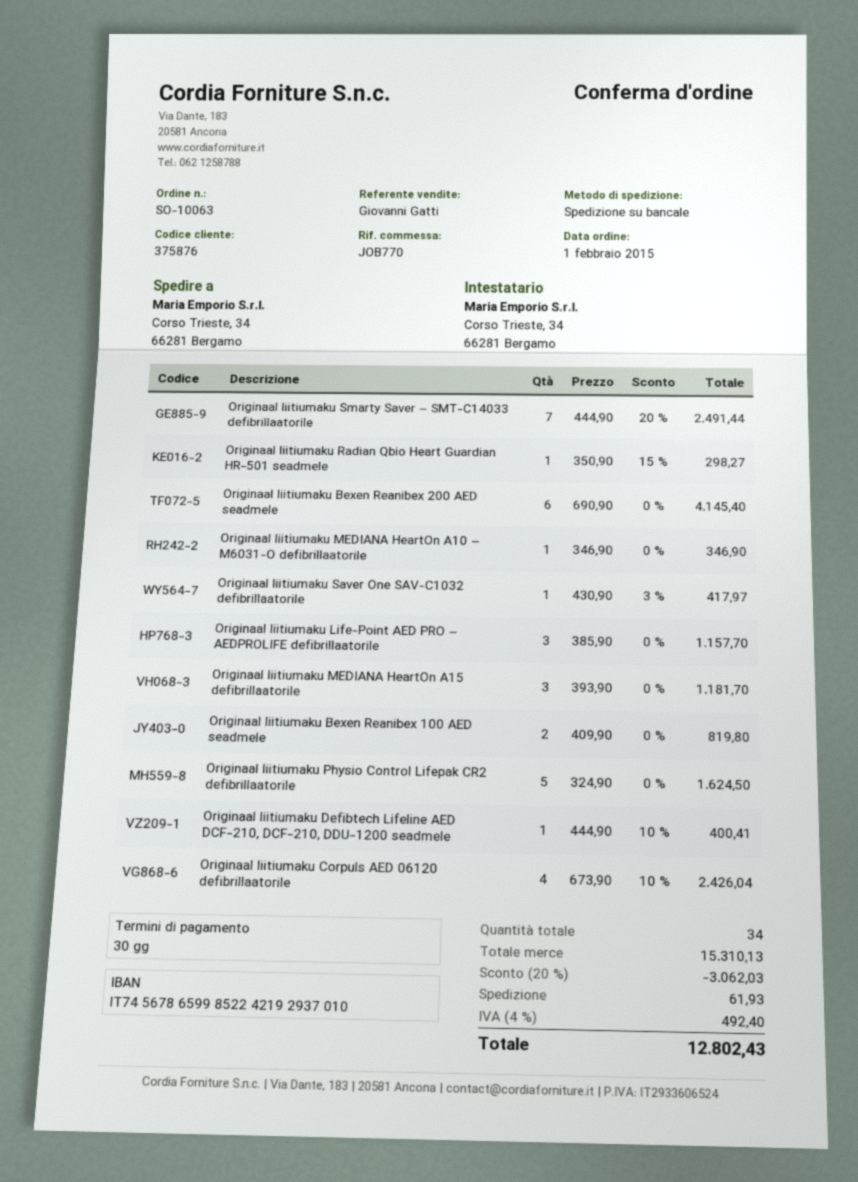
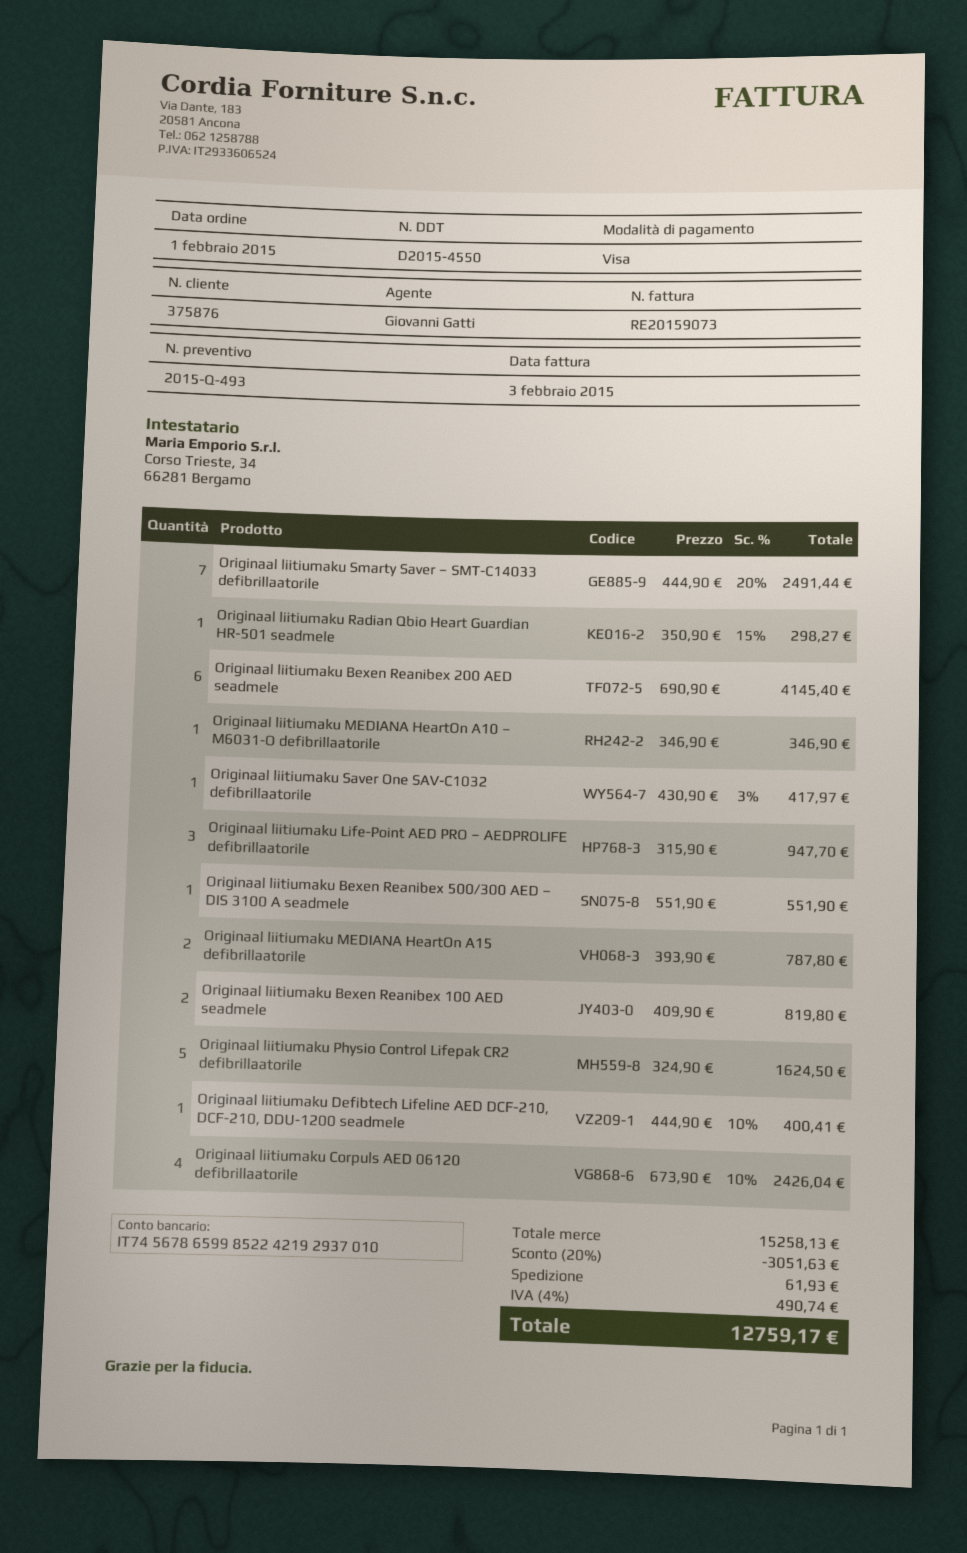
Originaal liitiumaku Life-Point AED PRO – AEDPROLIFE defibrillaatorile: 3 x 385.90 = 1157.70 -> 3 x 315.90 = 947.70
Originaal liitiumaku MEDIANA HeartOn A15 defibrillaatorile: 3 x 393.90 = 1181.70 -> 2 x 393.90 = 787.80
Originaal liitiumaku Bexen Reanibex 500/300 AED – DIS 3100 A seadmele: none -> 1 x 551.90 = 551.90
subtotal: 15310.13 -> 15258.13
discount: 20% = 3062.03 -> 20% = 3051.63
tax: 4% = 492.40 -> 4% = 490.74
total: 12802.43 -> 12759.17

